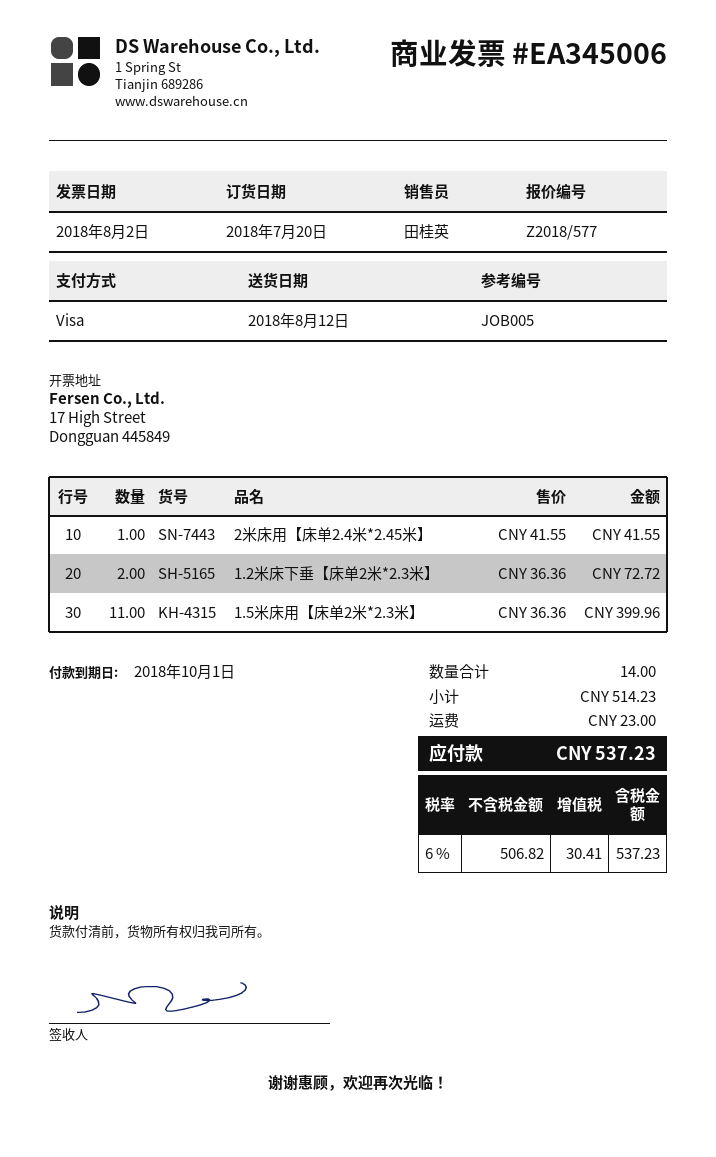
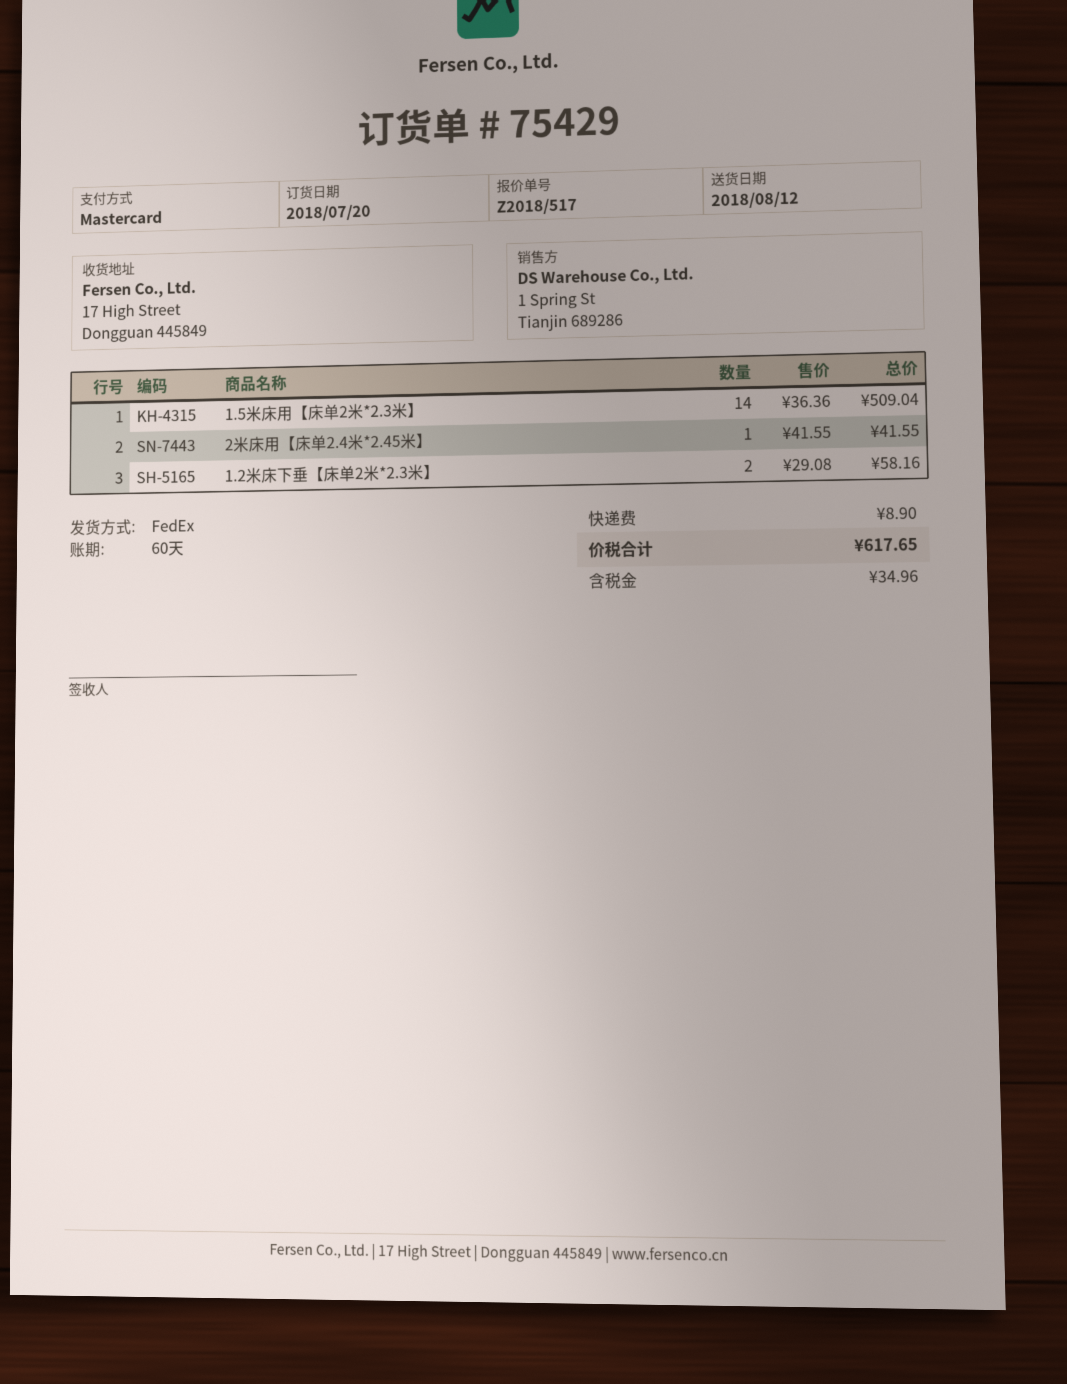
quote number: Z2018/577 -> Z2018/517
payment method: Visa -> Mastercard
1.2米床下垂【床单2米*2.3米】: 2 x 36.36 = 72.72 -> 2 x 29.08 = 58.16
1.5米床用【床单2米*2.3米】: 11 x 36.36 = 399.96 -> 14 x 36.36 = 509.04
shipping: 23.00 -> 8.90
tax: 30.41 -> 34.96
total: 537.23 -> 617.65

